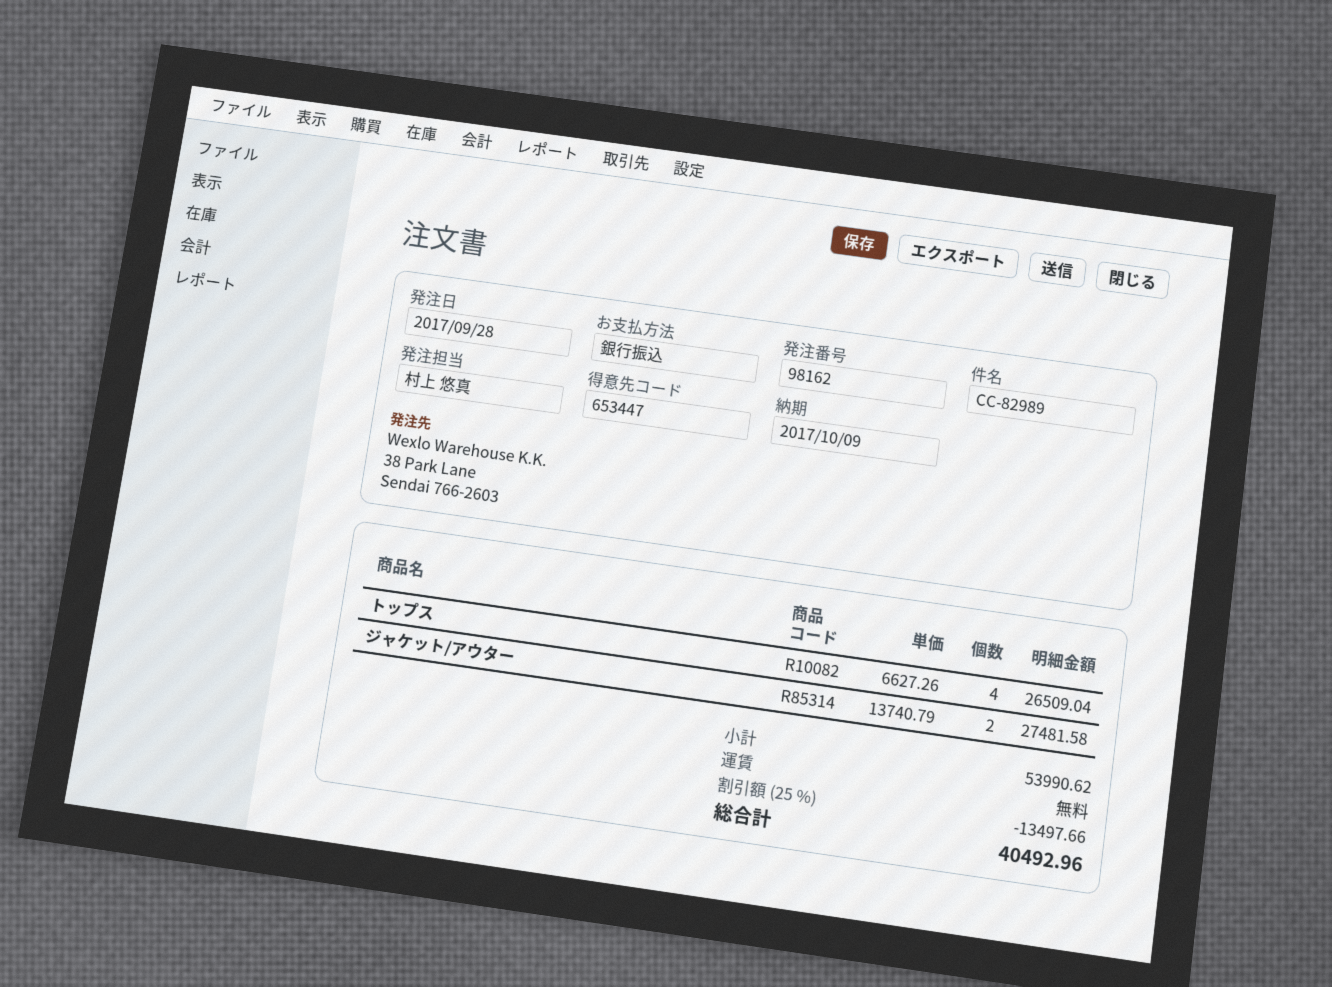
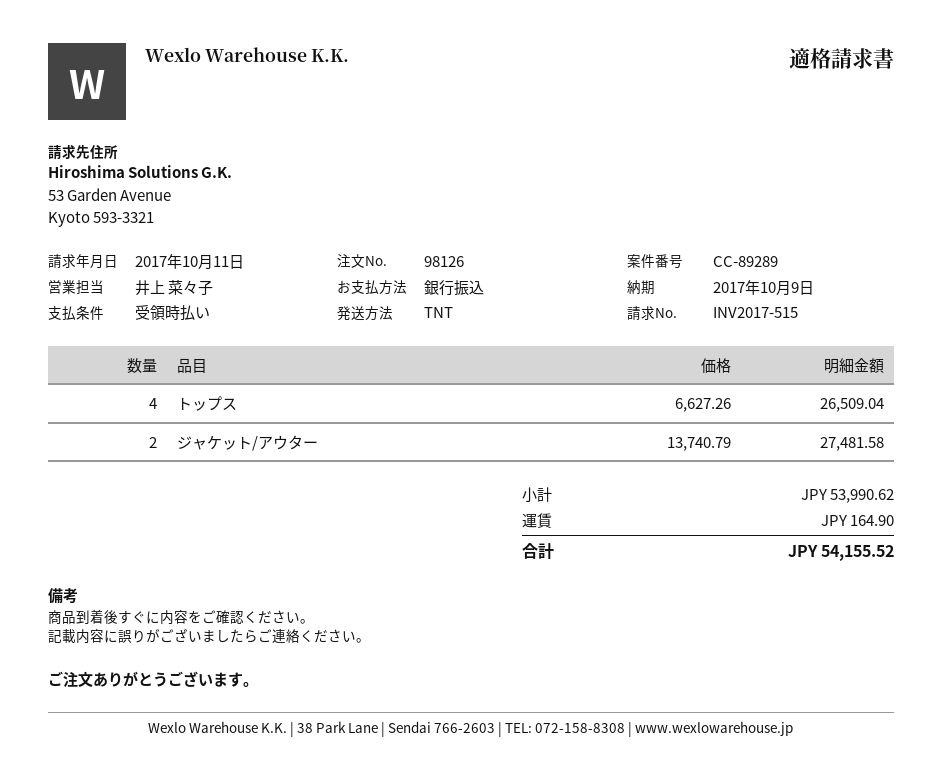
order number: 98162 -> 98126
reference: CC-82989 -> CC-89289
discount: 25% = 13497.66 -> none
shipping: 0.00 -> 164.90
total: 40492.96 -> 54155.52

